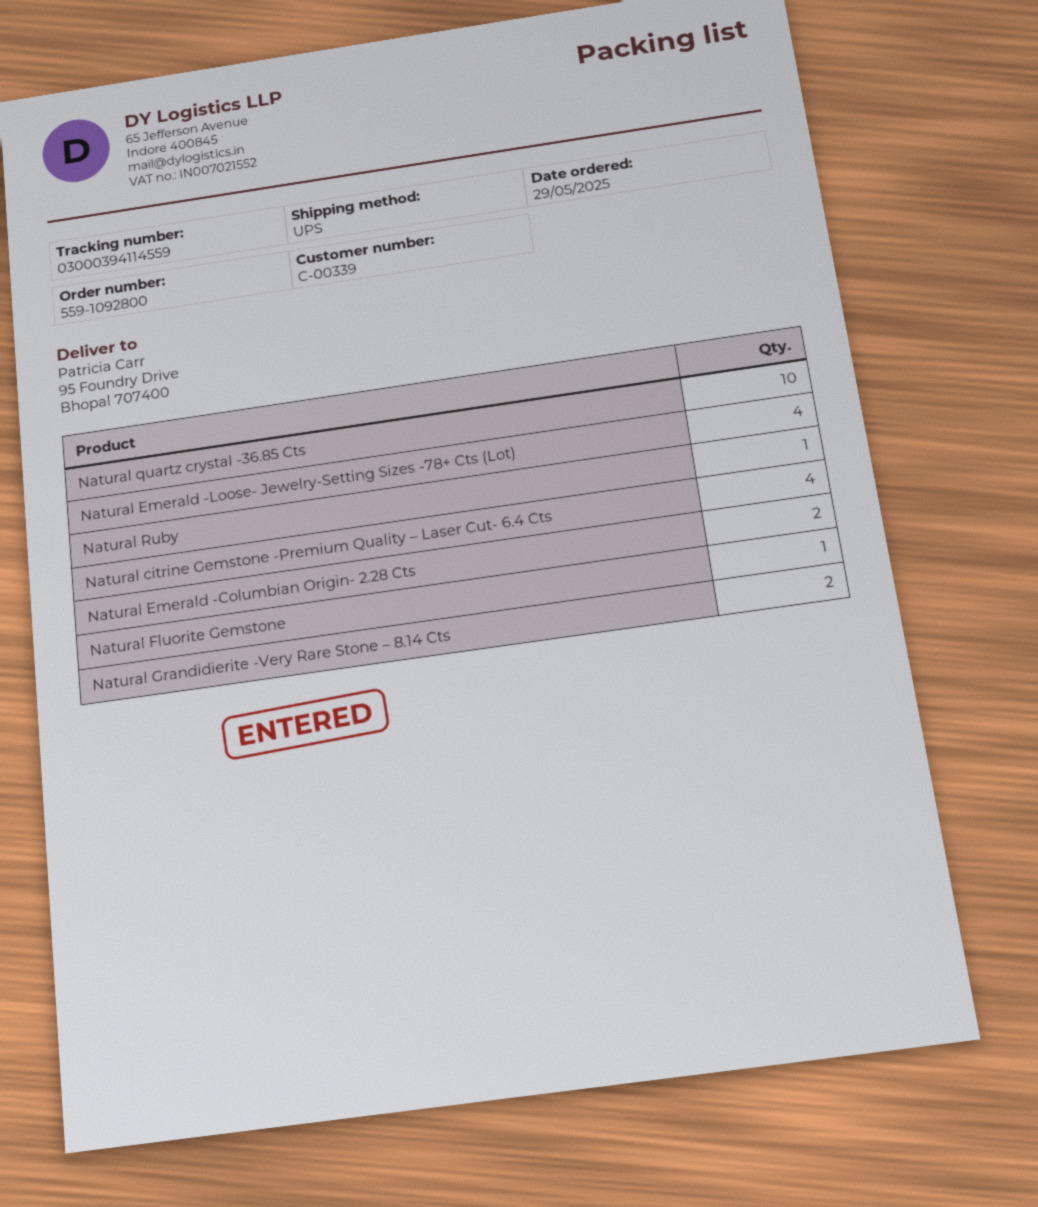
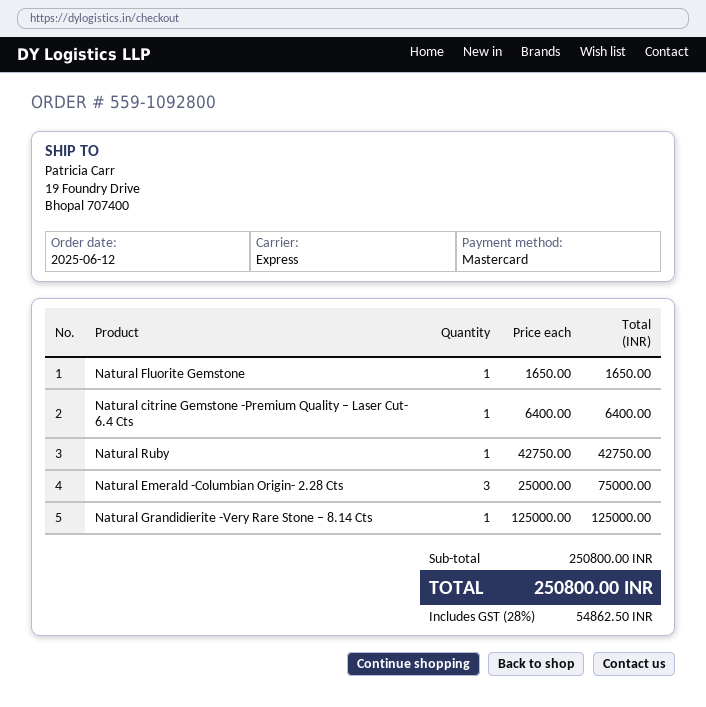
order date: 2025-05-29 -> 2025-06-12
shipping method: UPS -> express
ship to: 95 Foundry Drive, Bhopal 707400 -> 19 Foundry Drive, Bhopal 707400
Natural quartz crystal -36.85 Cts: 10 -> none
Natural Emerald -Loose- Jewelry-Setting Sizes -78+ Cts (Lot): 4 -> none
Natural citrine Gemstone -Premium Quality – Laser Cut- 6.4 Cts: 4 -> 1
Natural Emerald -Columbian Origin- 2.28 Cts: 2 -> 3
Natural Grandidierite -Very Rare Stone – 8.14 Cts: 2 -> 1

